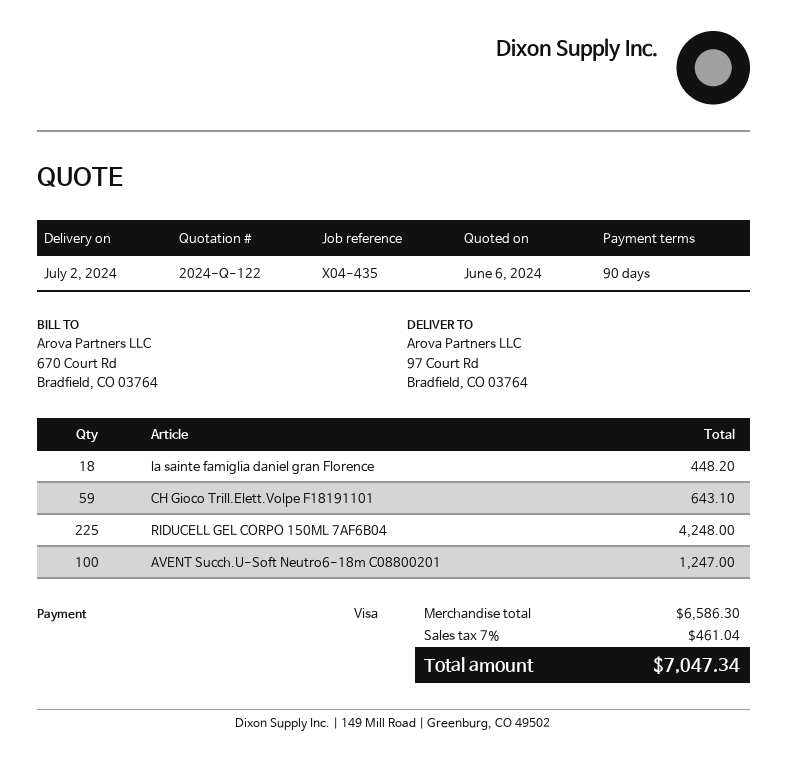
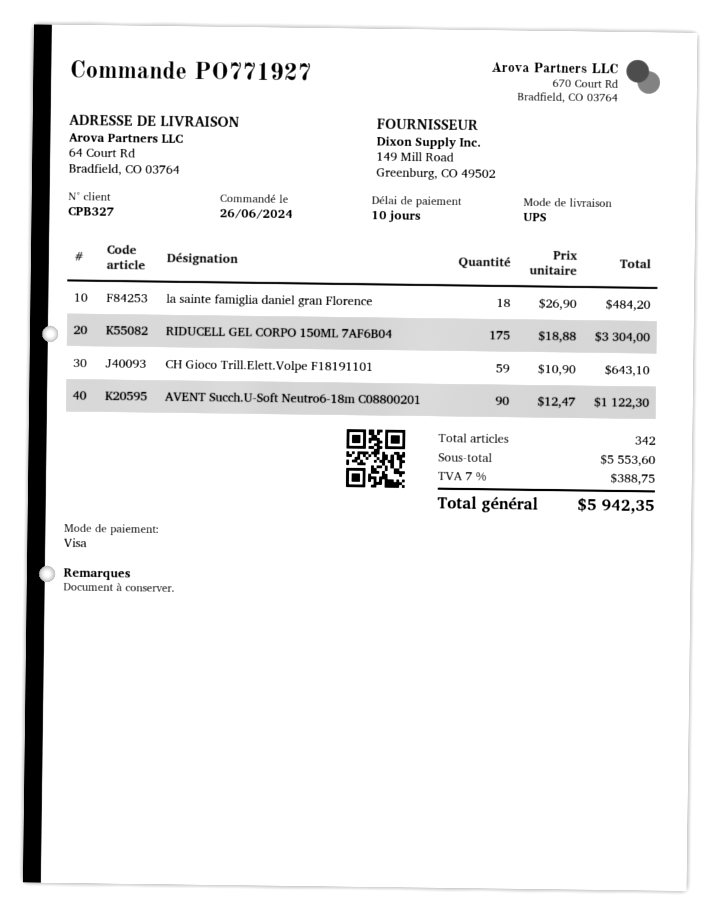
payment terms: 90 days -> 10 days
ship to: 97 Court Rd, Bradfield, CO 03764 -> 64 Court Rd, Bradfield, CO 03764
la sainte famiglia daniel gran Florence: 18 for 448.20 -> 18 for 484.20
RIDUCELL GEL CORPO 150ML 7AF6B04: 225 for 4248.00 -> 175 for 3304.00
AVENT Succh.U-Soft Neutro6-18m C08800201: 100 for 1247.00 -> 90 for 1122.30
subtotal: 6586.30 -> 5553.60
tax: 7% = 461.04 -> 7% = 388.75
total: 7047.34 -> 5942.35

